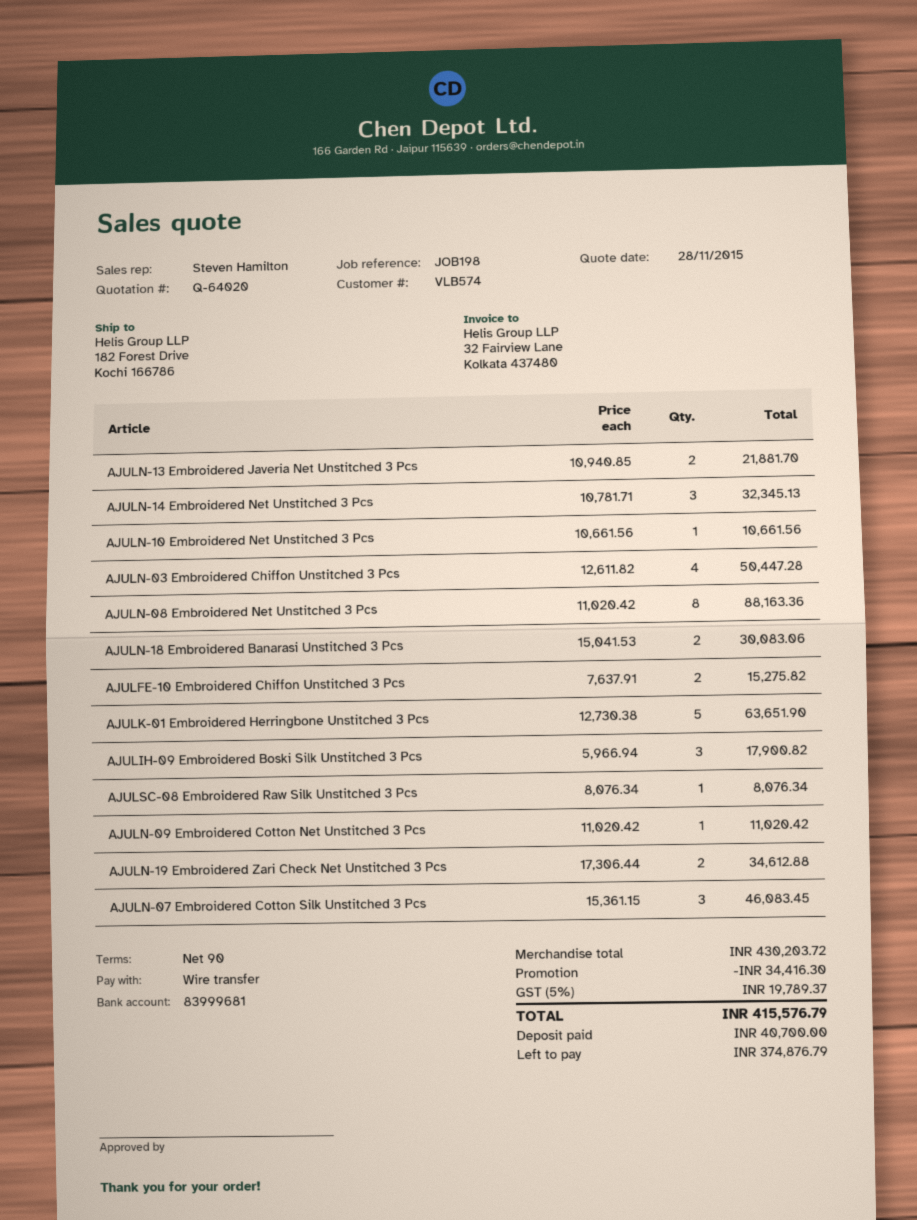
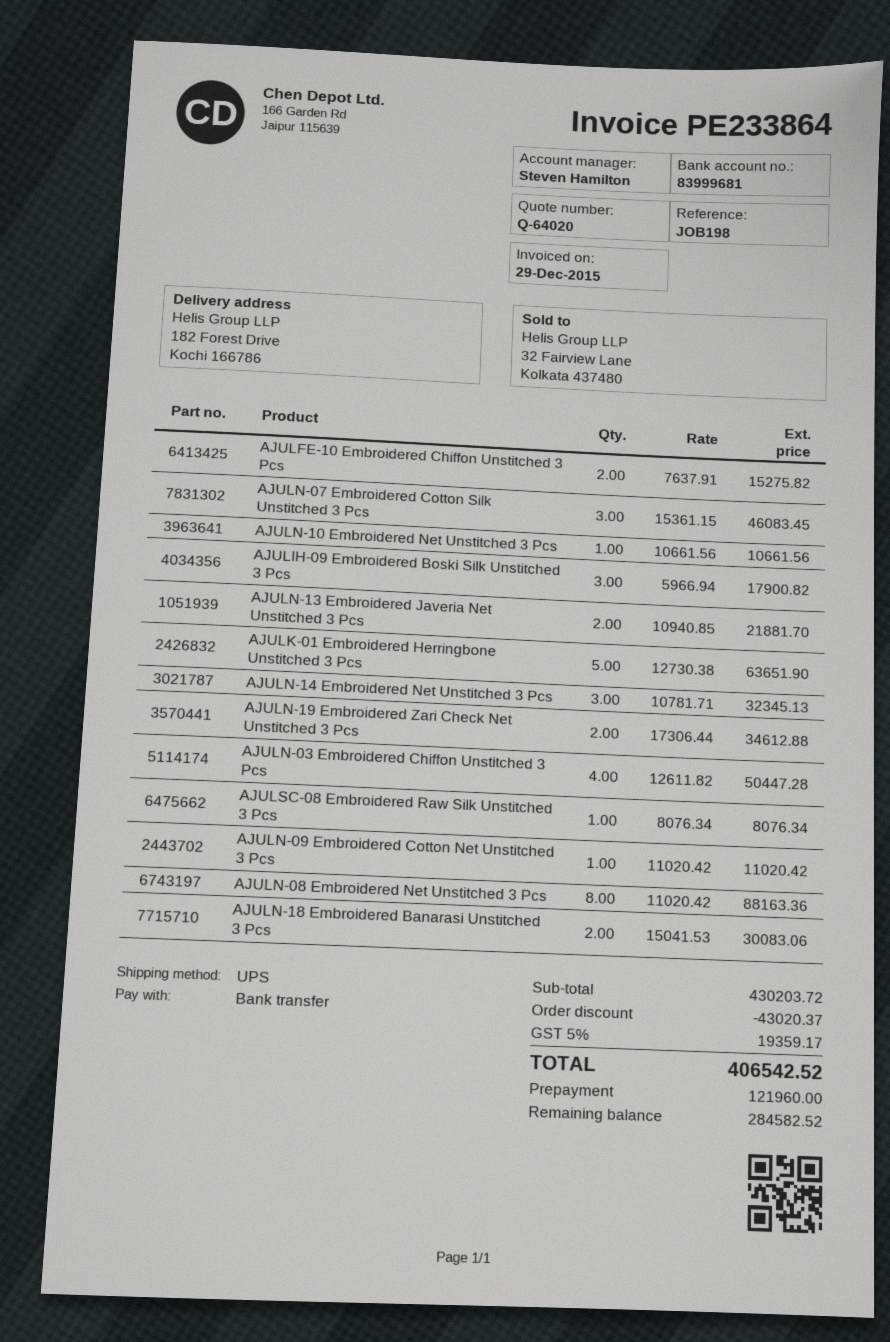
discount: 34416.30 -> 43020.37
tax: 5% = 19789.37 -> 5% = 19359.17
total: 415576.79 -> 406542.52
deposit: 40700.00 -> 121960.00
balance: 374876.79 -> 284582.52

